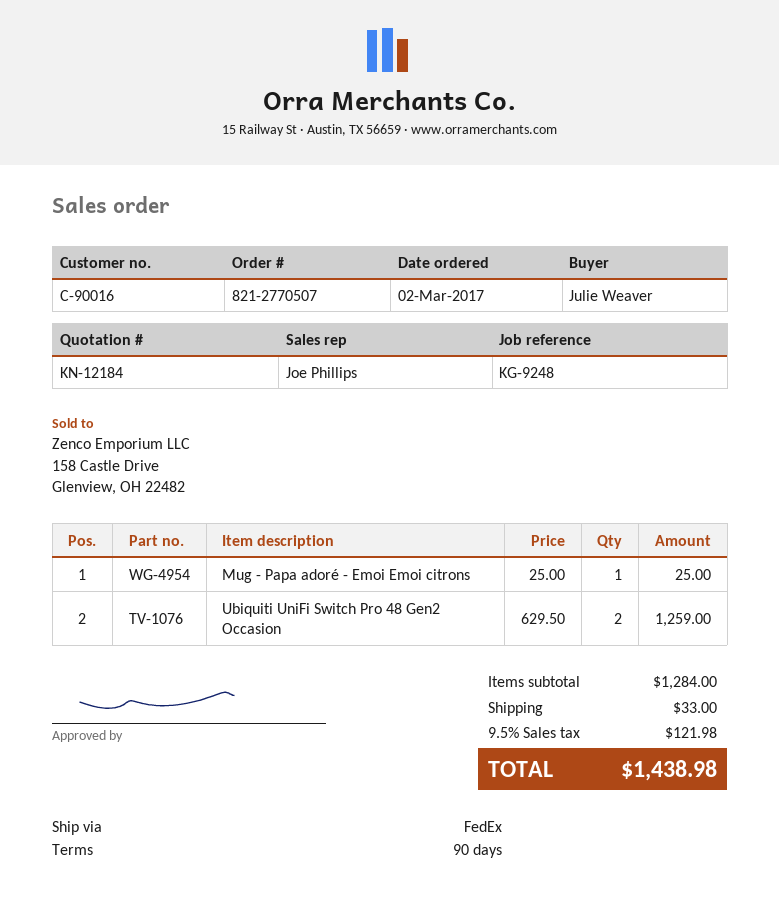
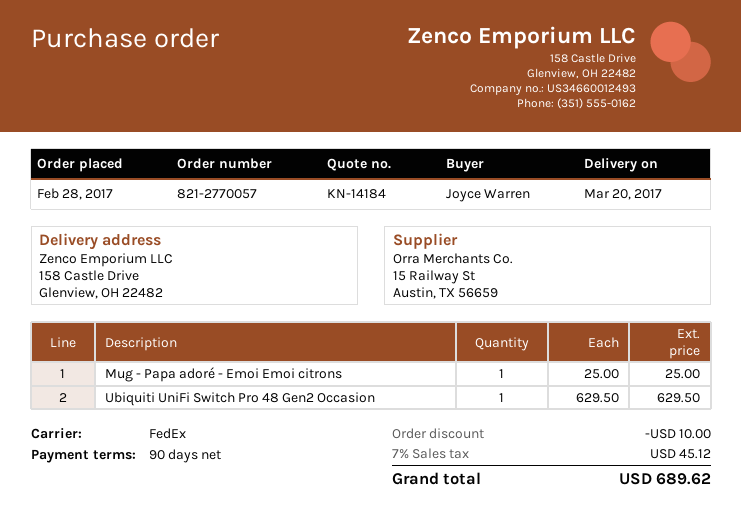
quote number: KN-12184 -> KN-14184
order number: 821-2770507 -> 821-2770057
order date: 2017-03-02 -> 2017-02-28
ordered by: Julie Weaver -> Joyce Warren
Ubiquiti UniFi Switch Pro 48 Gen2 Occasion: 2 x 629.50 = 1259.00 -> 1 x 629.50 = 629.50
discount: none -> 10.00
shipping: 33.00 -> none
tax: 9.5% = 121.98 -> 7% = 45.12
total: 1438.98 -> 689.62

